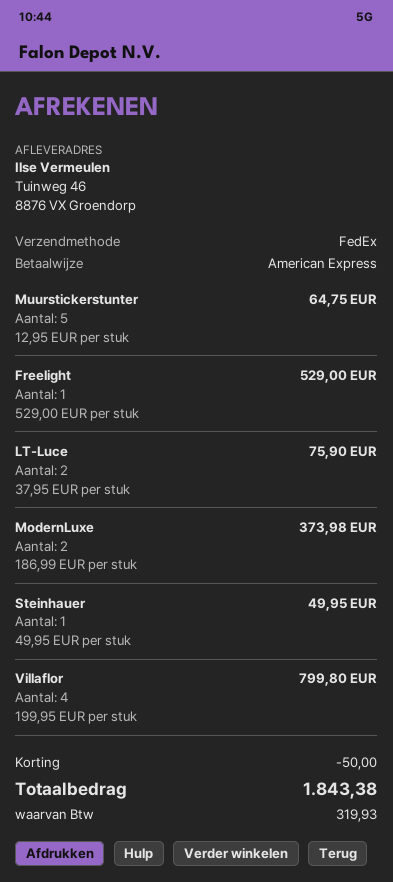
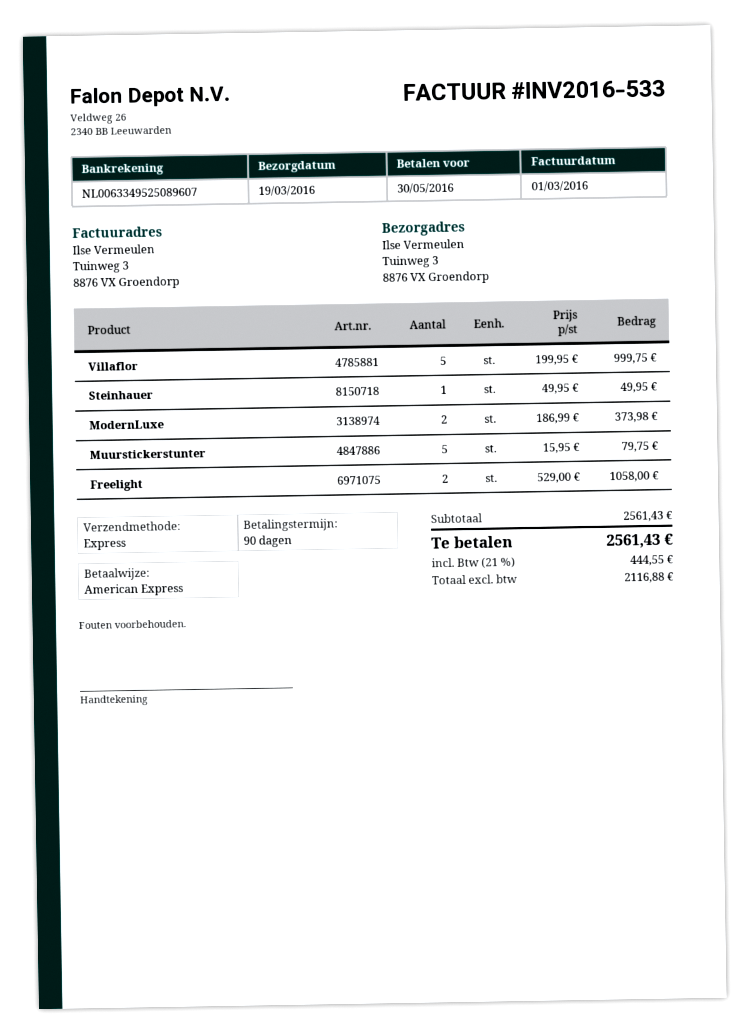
shipping method: FedEx -> express
ship to: Tuinweg 46, 8876 VX Groendorp -> Tuinweg 3, 8876 VX Groendorp
Muurstickerstunter: 5 x 12.95 = 64.75 -> 5 x 15.95 = 79.75
Freelight: 1 x 529.00 = 529.00 -> 2 x 529.00 = 1058.00
LT-Luce: 2 x 37.95 = 75.90 -> none
Villaflor: 4 x 199.95 = 799.80 -> 5 x 199.95 = 999.75
discount: 50.00 -> none
tax: 319.93 -> 444.55
total: 1843.38 -> 2561.43

